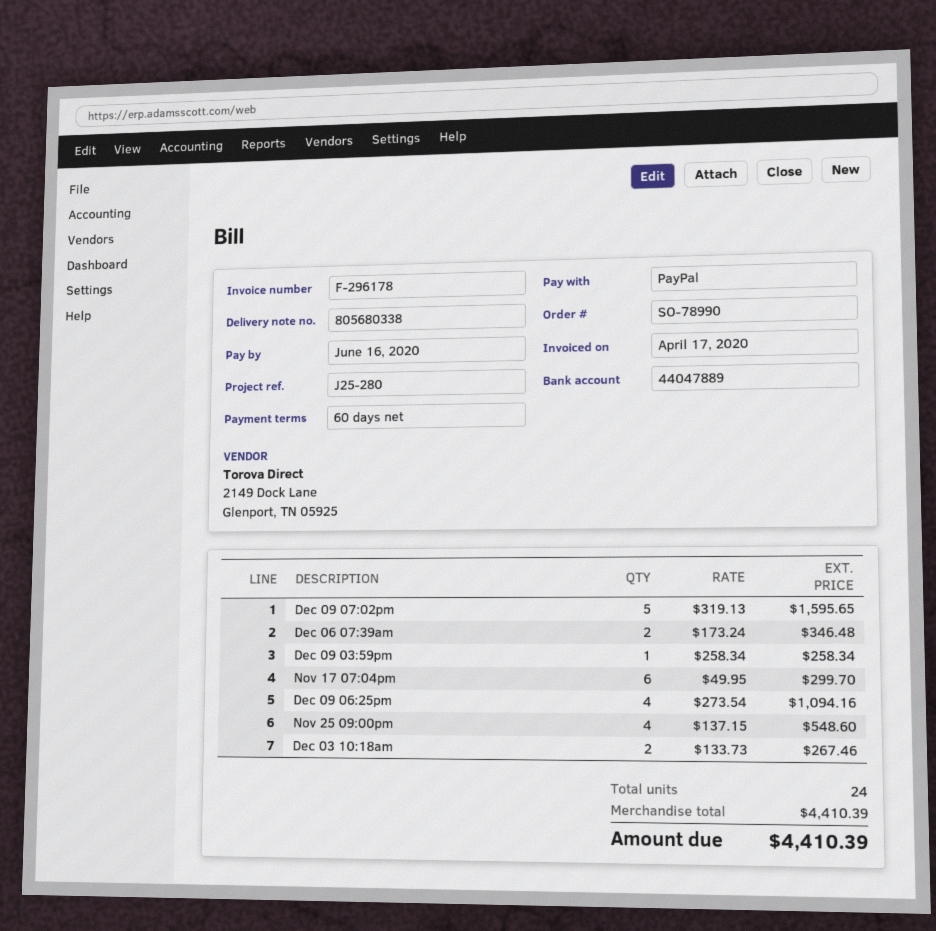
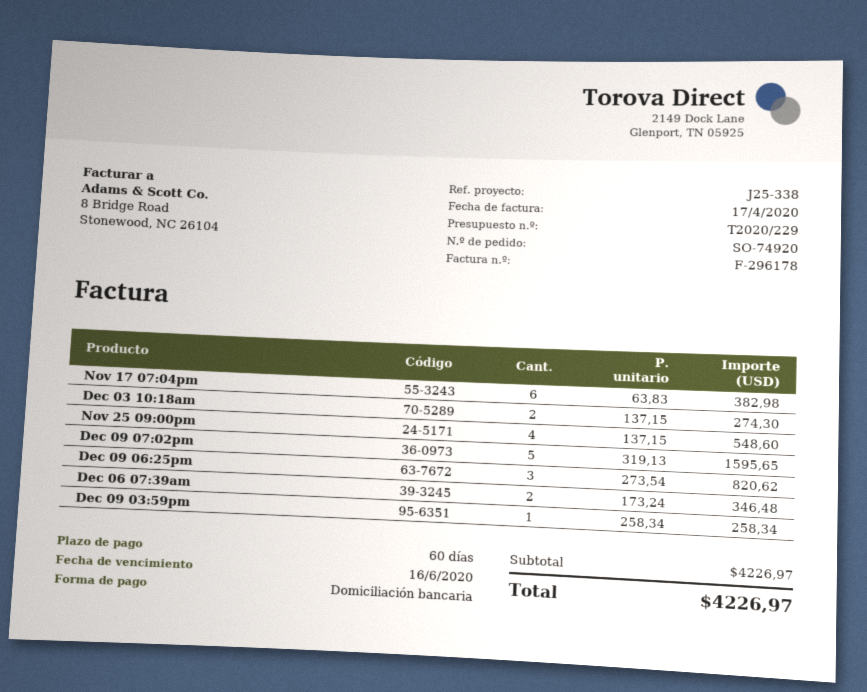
order number: SO-78990 -> SO-74920
reference: J25-280 -> J25-338
payment method: PayPal -> direct debit
Nov 17 07:04pm: 6 x 49.95 = 299.70 -> 6 x 63.83 = 382.98
Dec 09 06:25pm: 4 x 273.54 = 1094.16 -> 3 x 273.54 = 820.62
Dec 03 10:18am: 2 x 133.73 = 267.46 -> 2 x 137.15 = 274.30
subtotal: 4410.39 -> 4226.97
total: 4410.39 -> 4226.97

